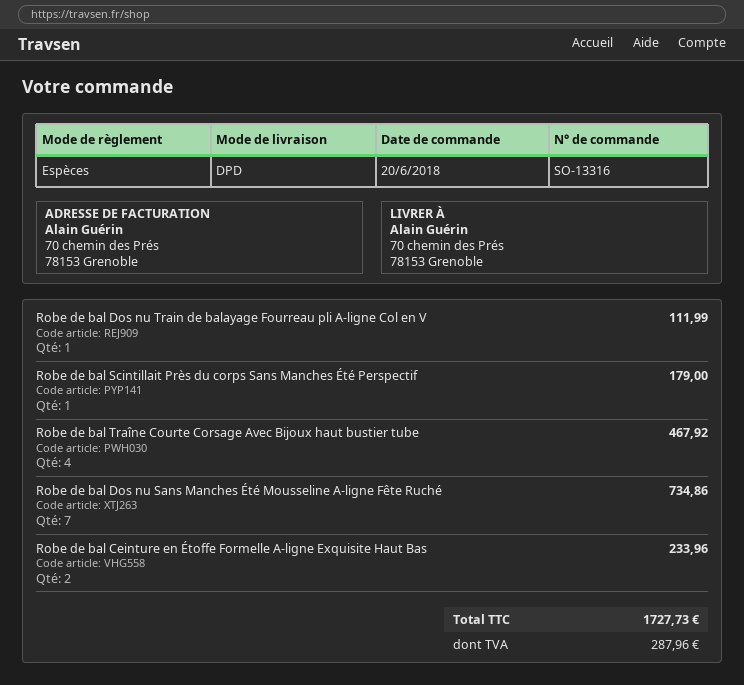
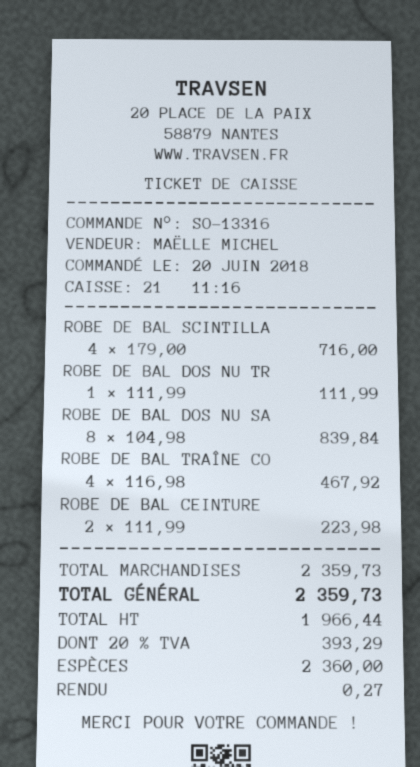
Robe de bal Scintillait Près du corps Sans Manches Été Perspectif: 1 for 179.00 -> 4 for 716.00
Robe de bal Dos nu Sans Manches Été Mousseline A-ligne Fête Ruché: 7 for 734.86 -> 8 for 839.84
Robe de bal Ceinture en Étoffe Formelle A-ligne Exquisite Haut Bas: 2 for 233.96 -> 2 for 223.98
tax: 287.96 -> 393.29
total: 1727.73 -> 2359.73

